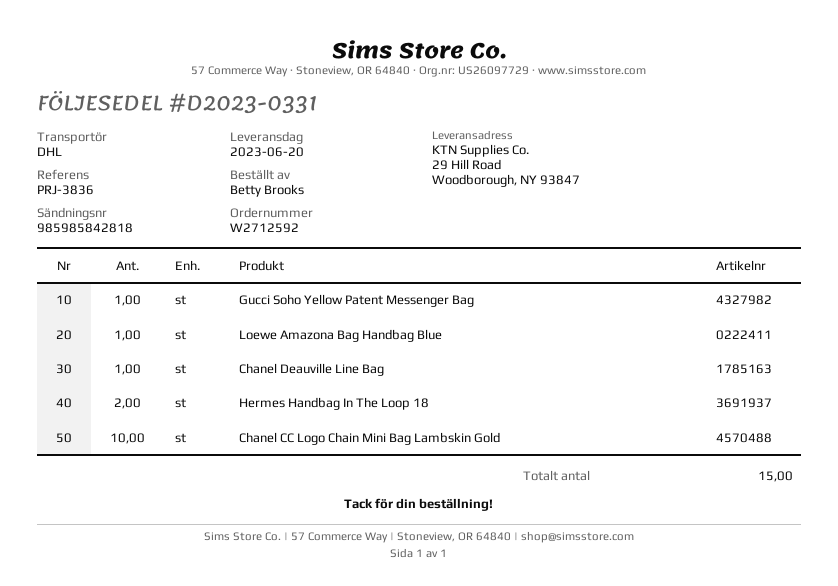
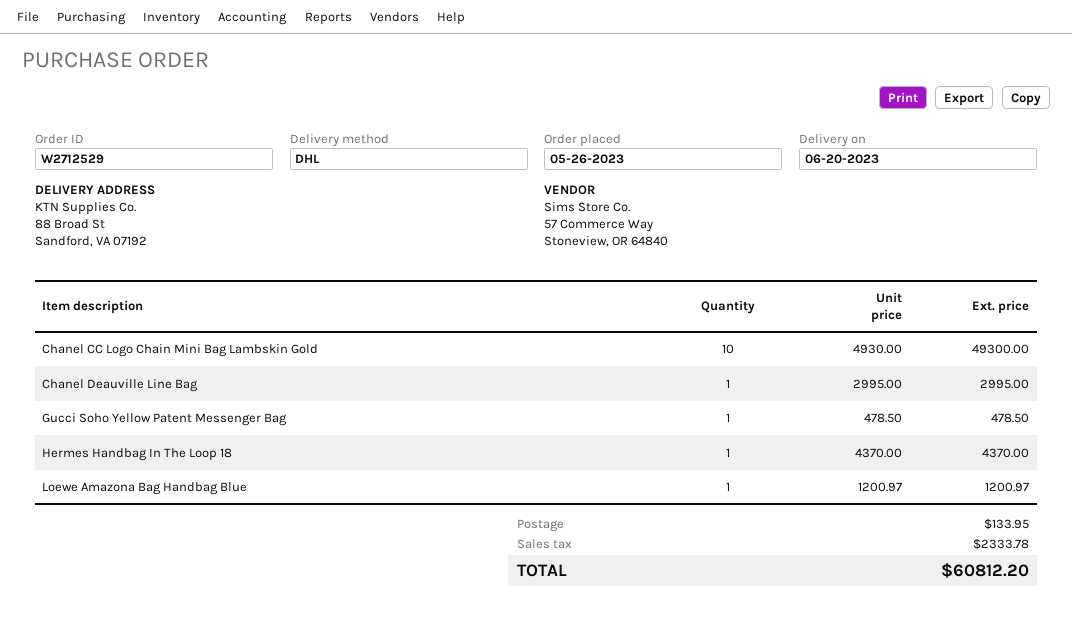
order number: W2712592 -> W2712529
ship to: 29 Hill Road, Woodborough, NY 93847 -> 88 Broad St, Sandford, VA 07192
Hermes Handbag In The Loop 18: 2 -> 1

